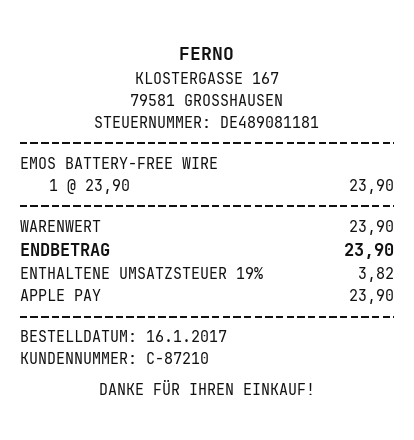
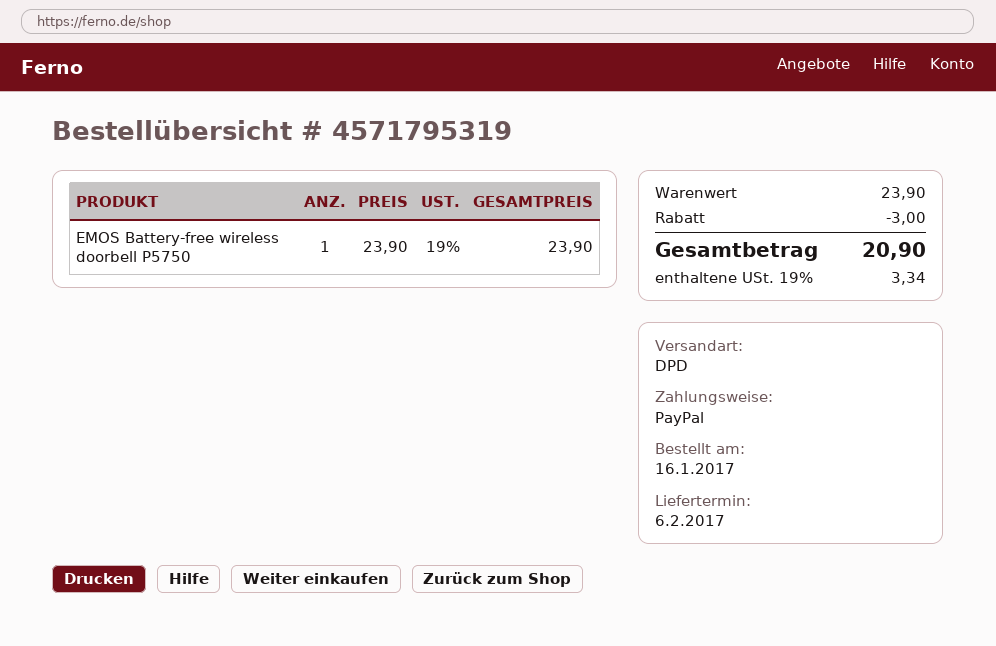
payment method: Apple Pay -> PayPal
discount: none -> 3.00
tax: 19% = 3.82 -> 19% = 3.34
total: 23.90 -> 20.90

